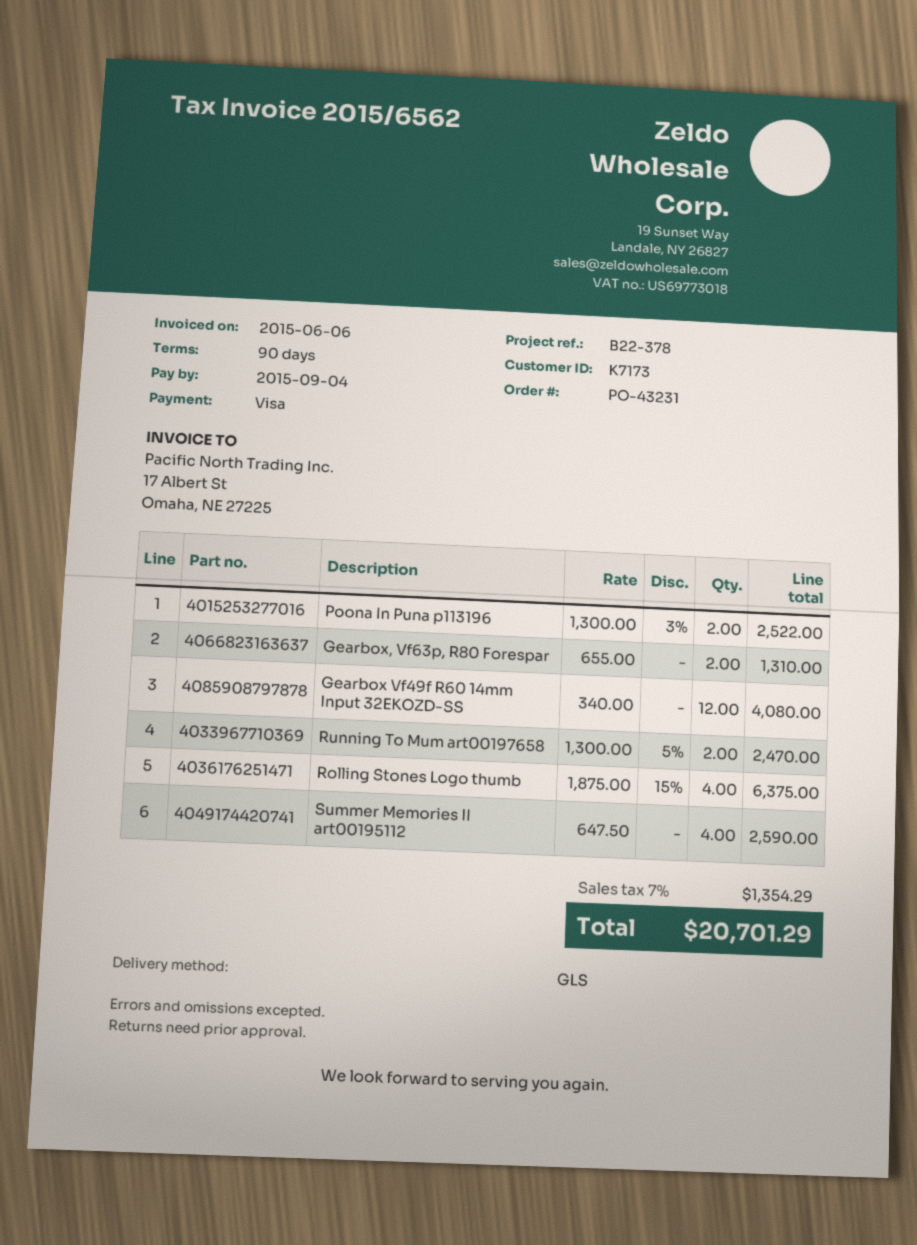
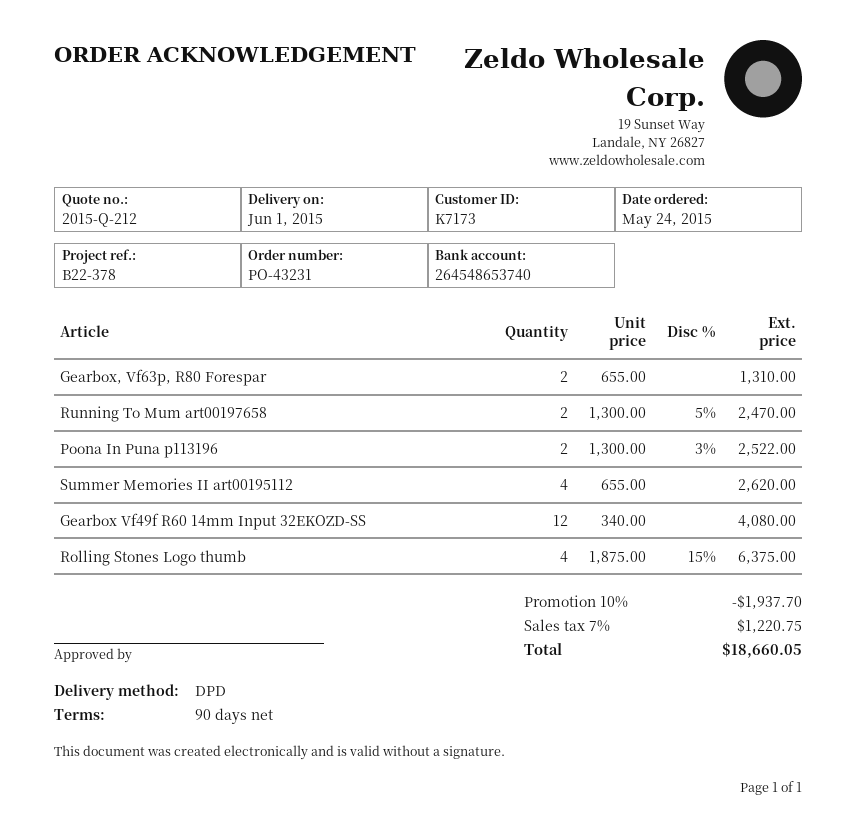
shipping method: GLS -> DPD
Summer Memories II art00195112: 4 x 647.50 = 2590.00 -> 4 x 655.00 = 2620.00
discount: none -> 10% = 1937.70
tax: 7% = 1354.29 -> 7% = 1220.75
total: 20701.29 -> 18660.05

